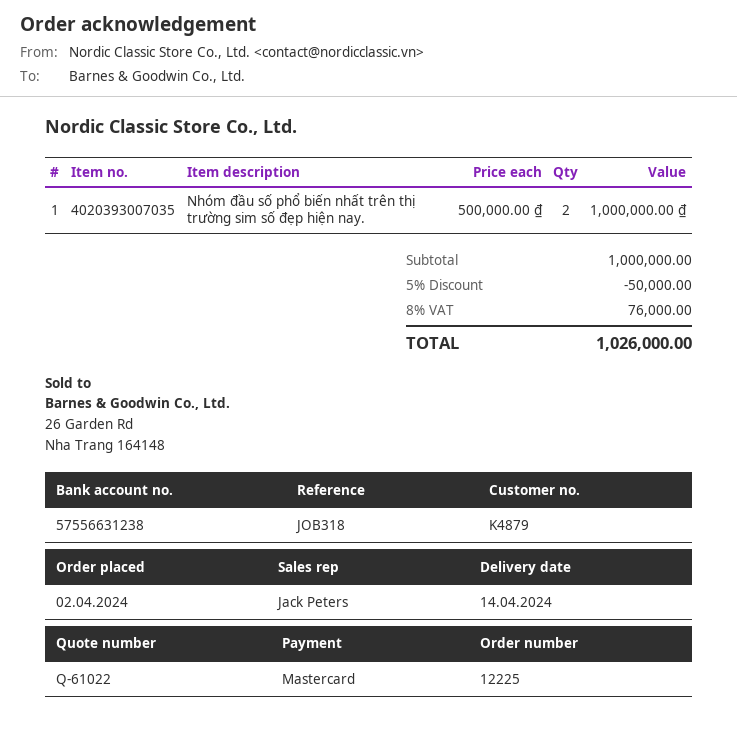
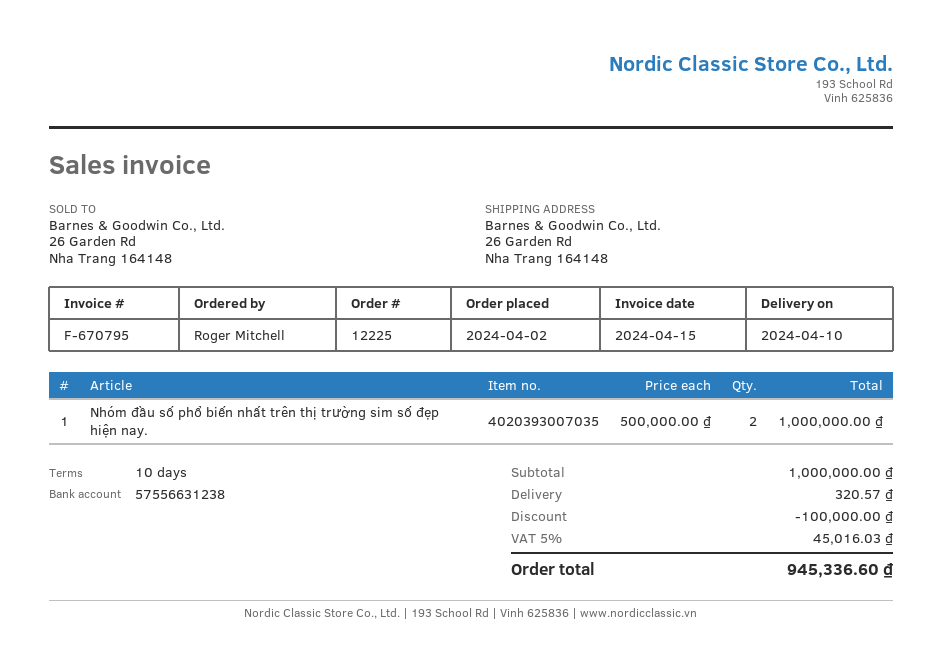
delivery date: 2024-04-14 -> 2024-04-10
discount: 50000.00 -> 100000.00
shipping: none -> 320.57
tax: 8% = 76000.00 -> 5% = 45016.03
total: 1026000.00 -> 945336.60

